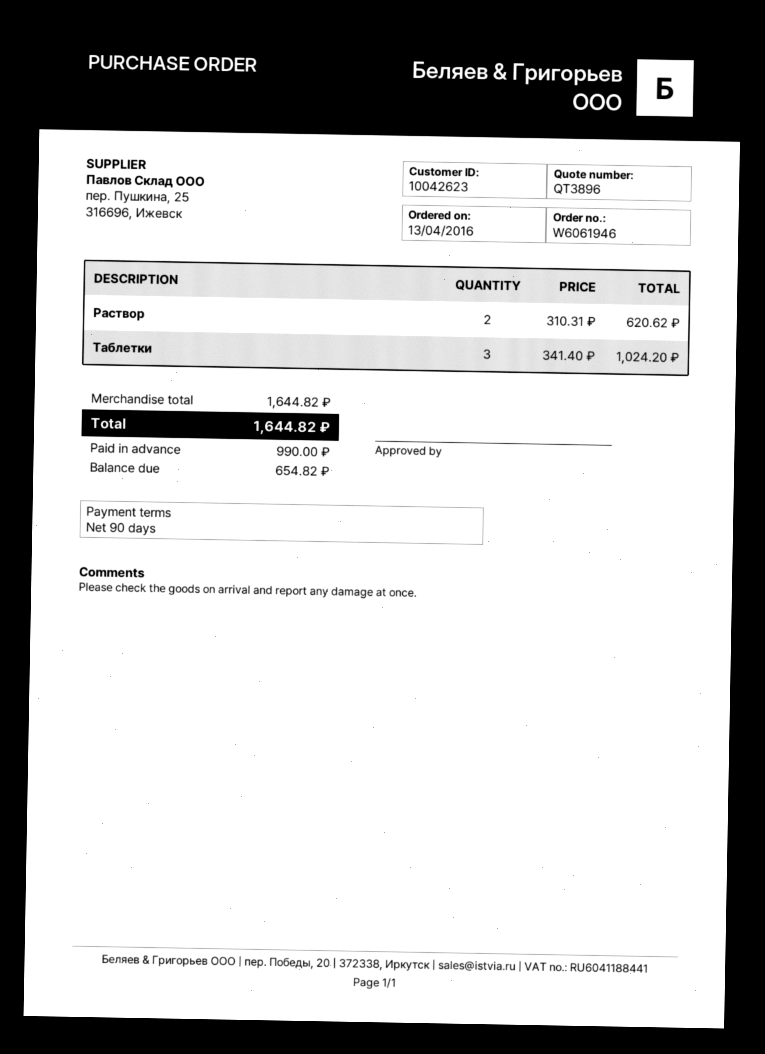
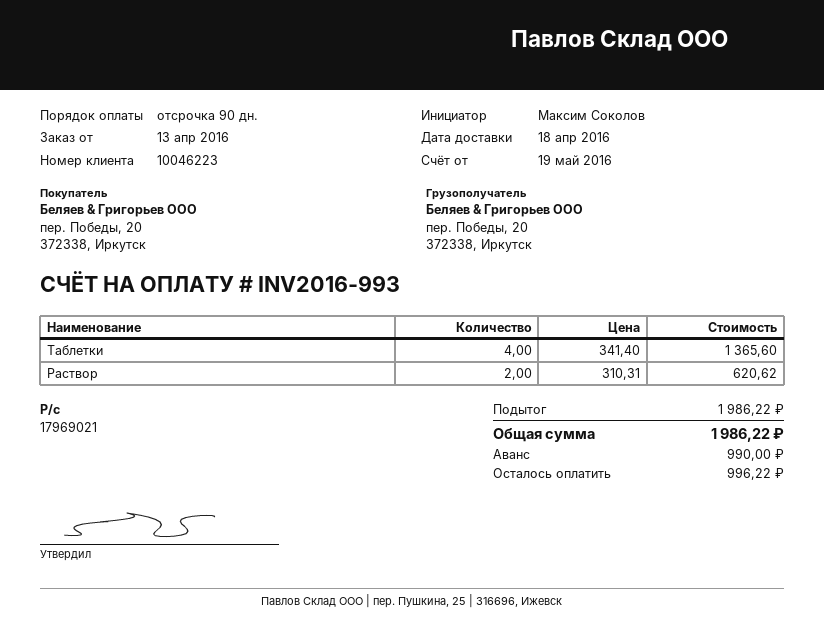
customer number: 10042623 -> 10046223
Таблетки: 3 x 341.40 = 1024.20 -> 4 x 341.40 = 1365.60
subtotal: 1644.82 -> 1986.22
total: 1644.82 -> 1986.22
balance: 654.82 -> 996.22

